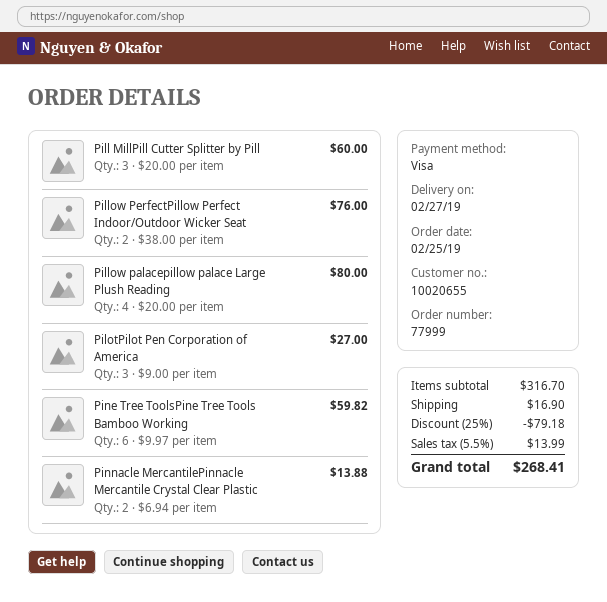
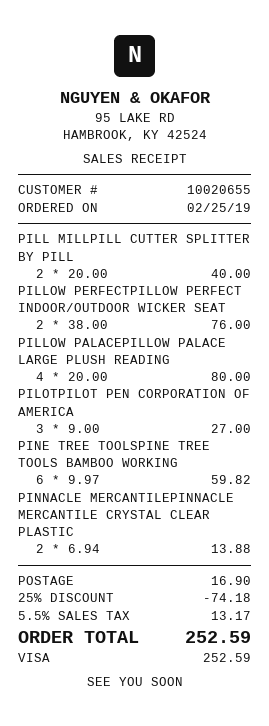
Pill MillPill Cutter Splitter by Pill: 3 x 20.00 = 60.00 -> 2 x 20.00 = 40.00
discount: 25% = 79.18 -> 25% = 74.18
tax: 5.5% = 13.99 -> 5.5% = 13.17
total: 268.41 -> 252.59

